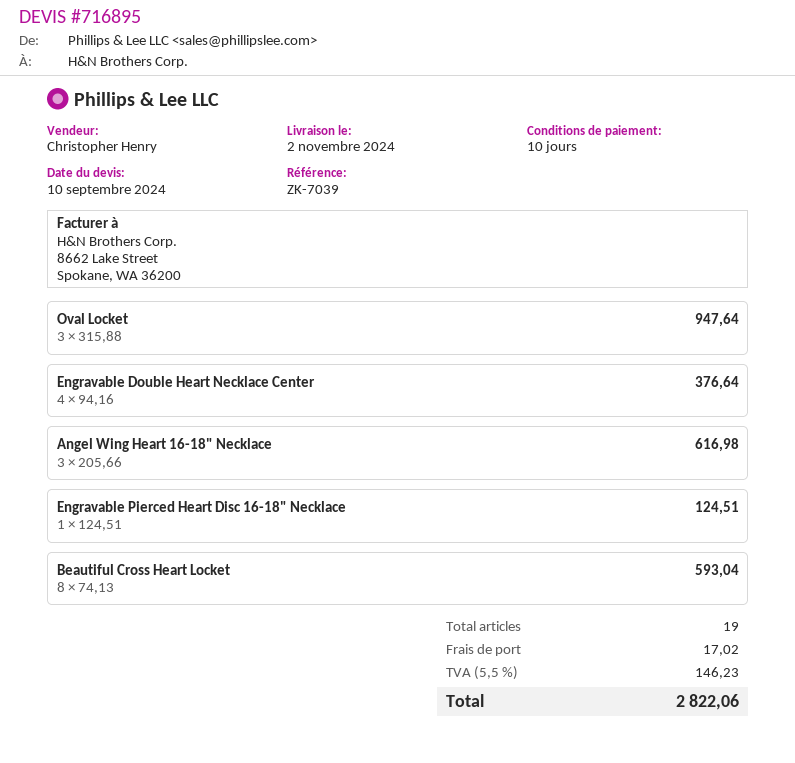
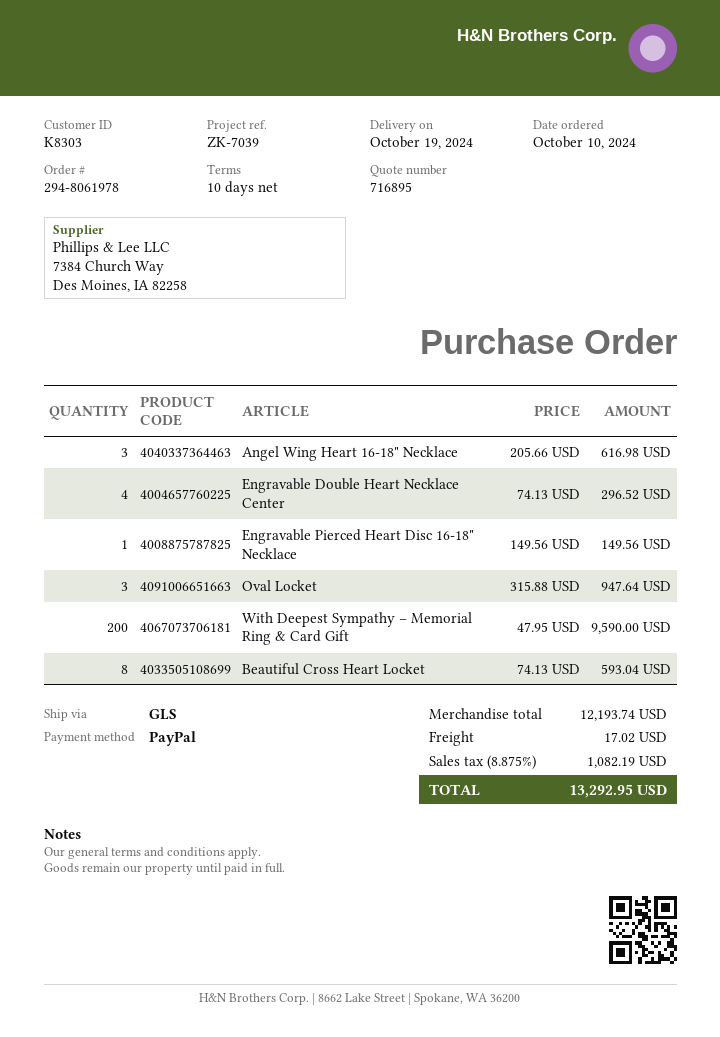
delivery date: 2024-11-02 -> 2024-10-19
Engravable Double Heart Necklace Center: 4 x 94.16 = 376.64 -> 4 x 74.13 = 296.52
Engravable Pierced Heart Disc 16-18" Necklace: 1 x 124.51 = 124.51 -> 1 x 149.56 = 149.56
With Deepest Sympathy – Memorial Ring & Card Gift: none -> 200 x 47.95 = 9590.00
tax: 5.5% = 146.23 -> 8.875% = 1082.19
total: 2822.06 -> 13292.95

